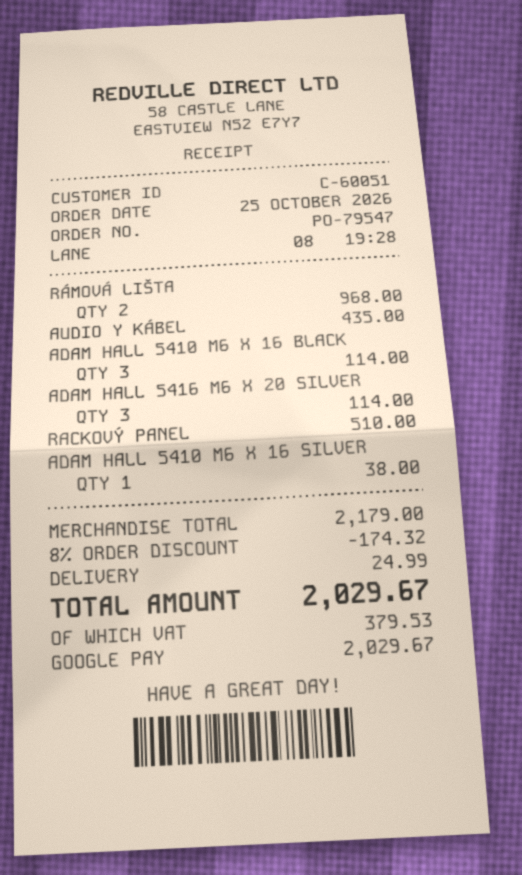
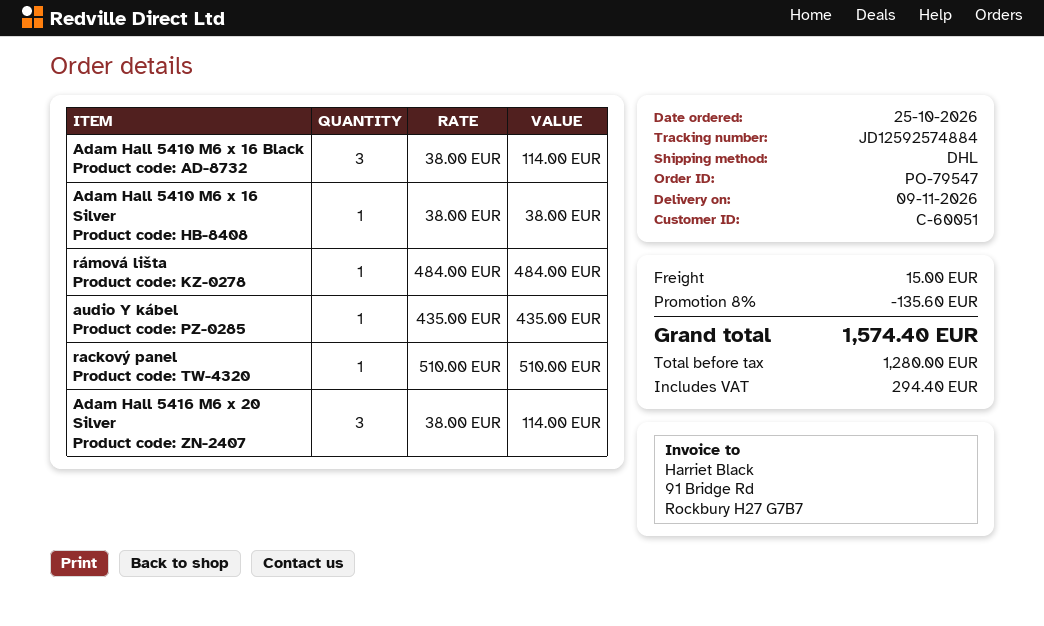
RÁMOVÁ LIŠTA: 2 for 968.00 -> 1 for 484.00
discount: 8% = 174.32 -> 8% = 135.60
shipping: 24.99 -> 15.00
tax: 379.53 -> 294.40
total: 2029.67 -> 1574.40

